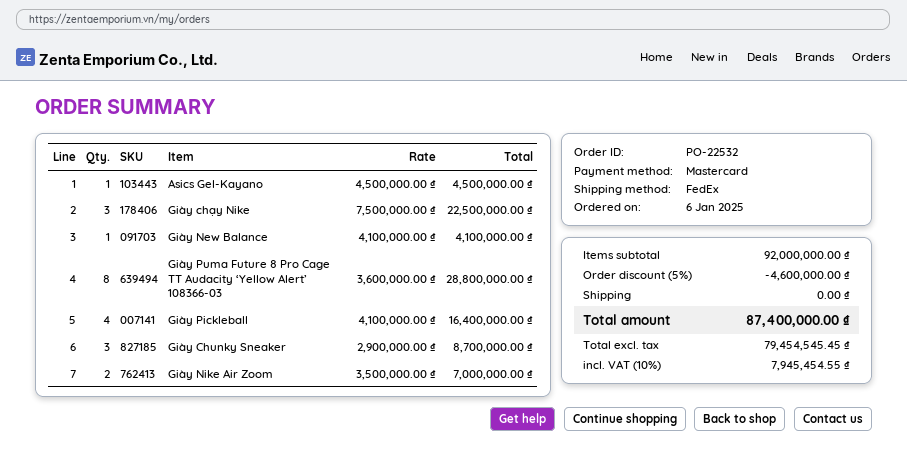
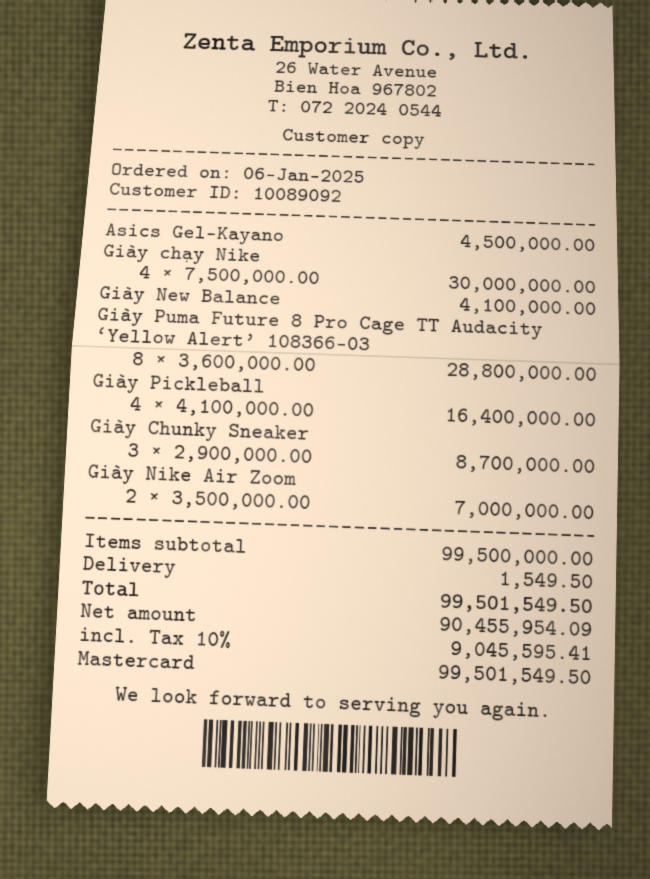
Giày chạy Nike: 3 x 7500000.00 = 22500000.00 -> 4 x 7500000.00 = 30000000.00
subtotal: 92000000.00 -> 99500000.00
discount: 5% = 4600000.00 -> none
shipping: 0.00 -> 1549.50
net: 79454545.45 -> 90455954.09
tax: 10% = 7945454.55 -> 10% = 9045595.41
total: 87400000.00 -> 99501549.50

